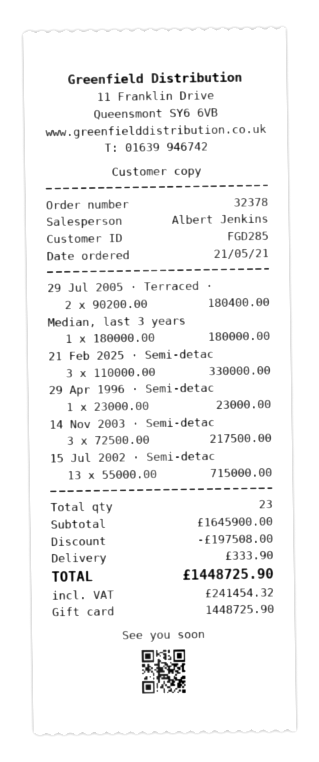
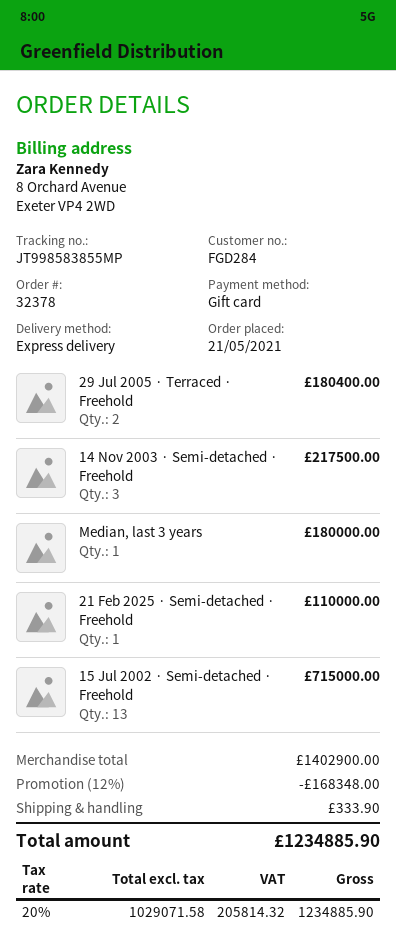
customer number: FGD285 -> FGD284
21 Feb 2025 · Semi-detac: 3 for 330000.00 -> 1 for 110000.00
29 Apr 1996 · Semi-detac: 1 for 23000.00 -> none
subtotal: 1645900.00 -> 1402900.00
discount: 197508.00 -> 168348.00
tax: 241454.32 -> 205814.32
total: 1448725.90 -> 1234885.90

